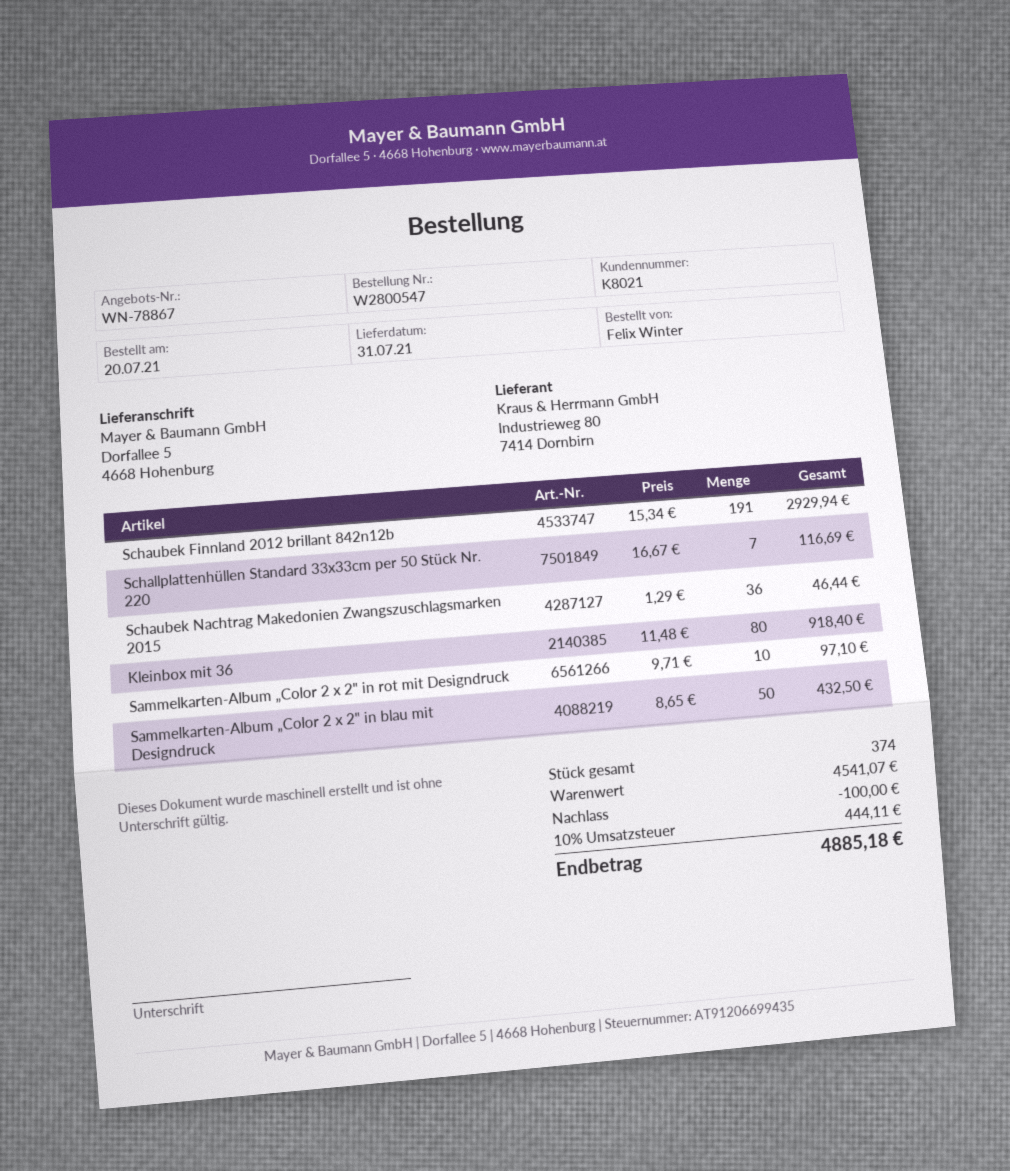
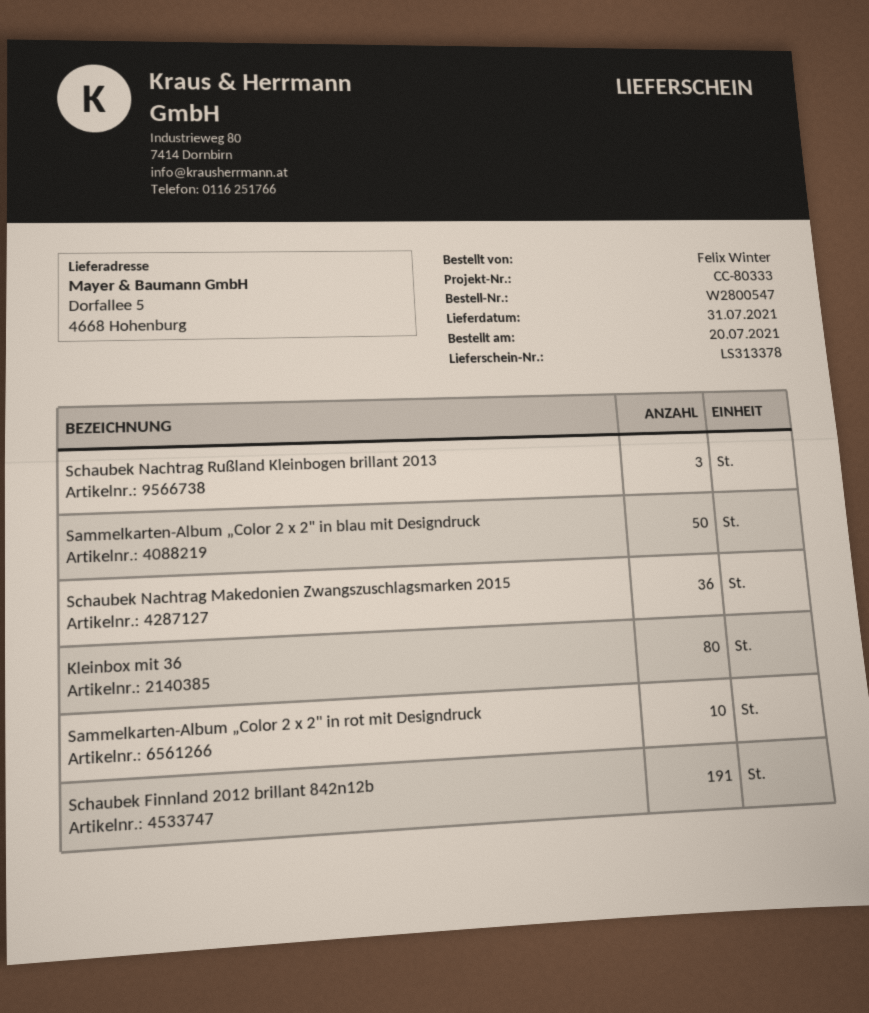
Schallplattenhüllen Standard 33x33cm per 50 Stück Nr. 220: 7 -> none
Schaubek Nachtrag Rußland Kleinbogen brillant 2013: none -> 3

